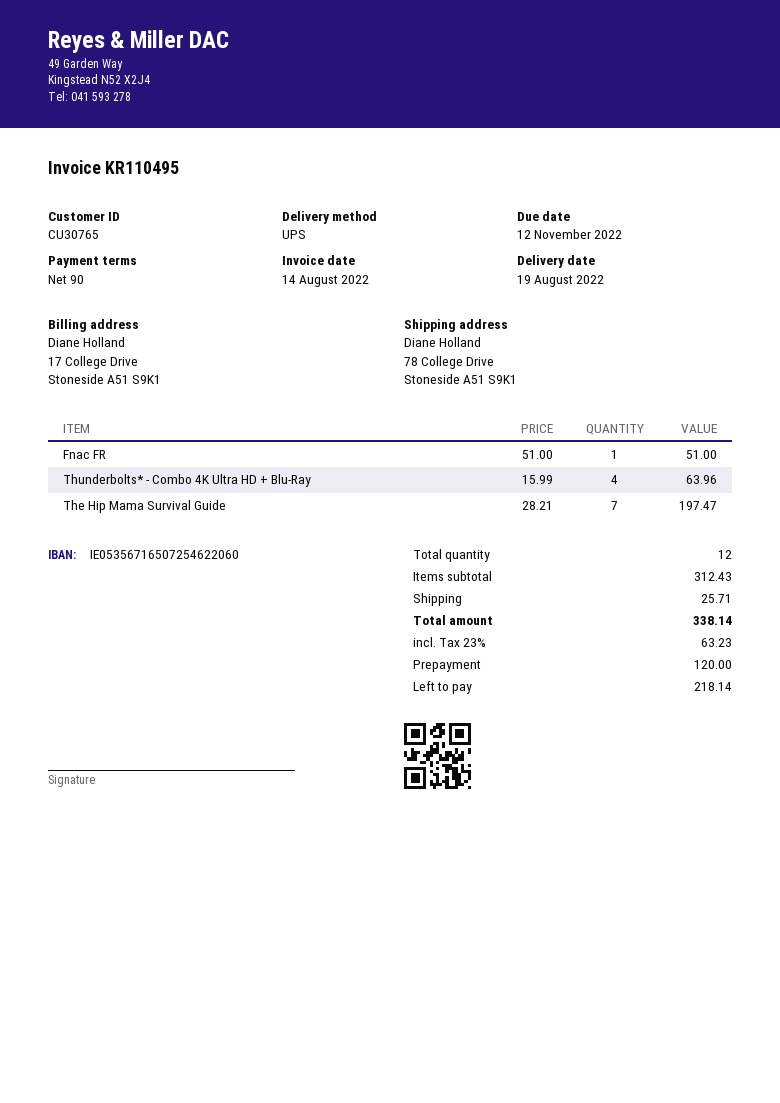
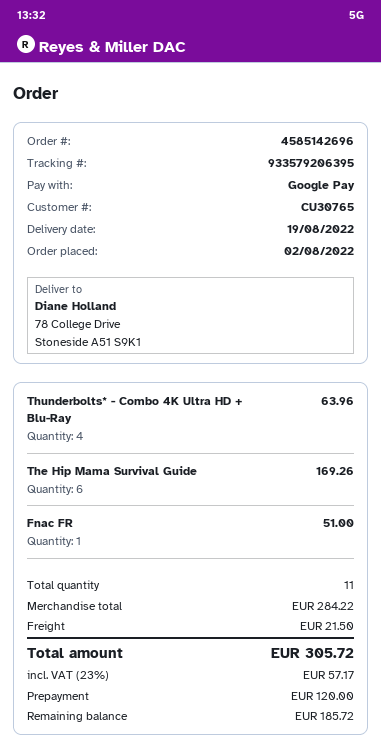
The Hip Mama Survival Guide: 7 for 197.47 -> 6 for 169.26
total quantity: 12 -> 11
subtotal: 312.43 -> 284.22
shipping: 25.71 -> 21.50
tax: 23% = 63.23 -> 23% = 57.17
total: 338.14 -> 305.72
balance: 218.14 -> 185.72

